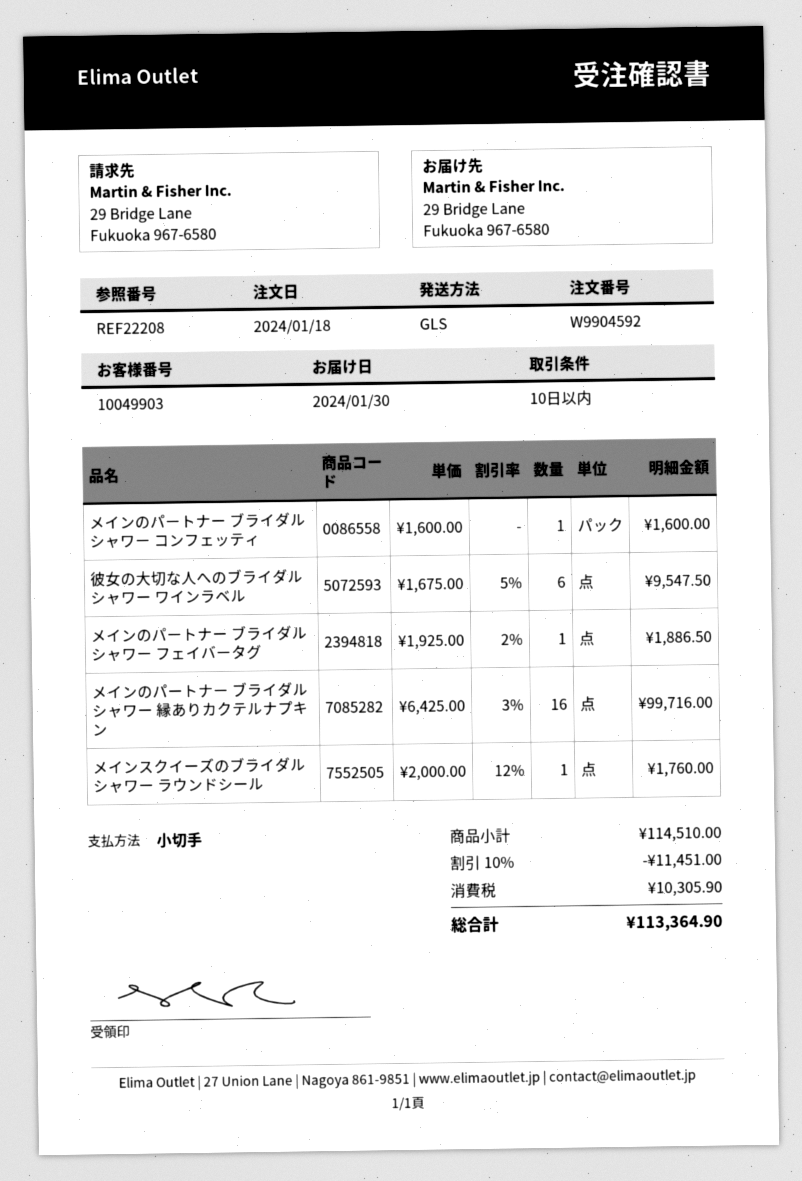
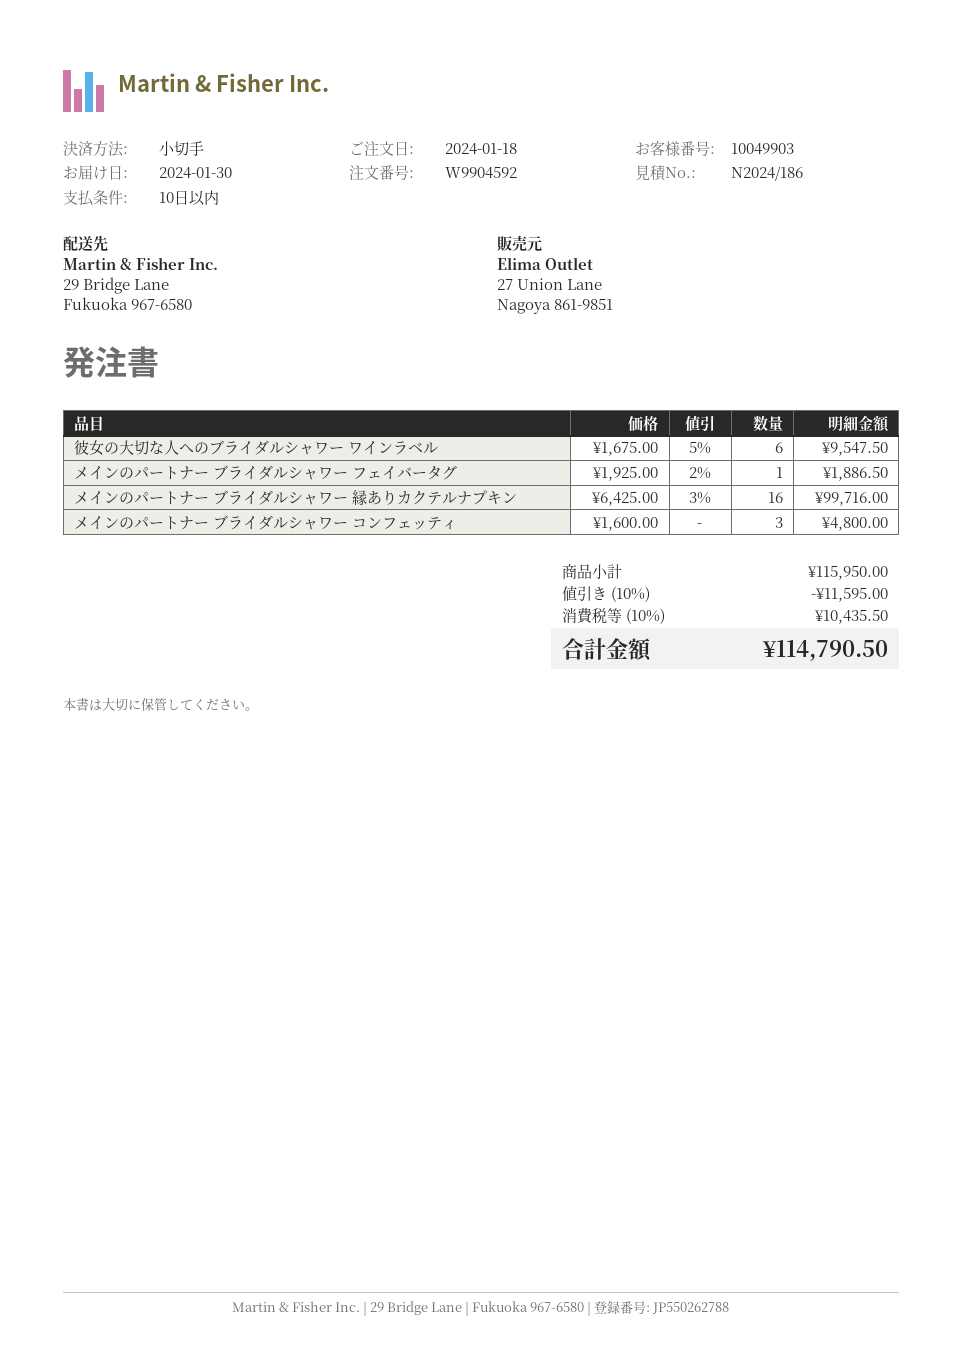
メインのパートナー ブライダルシャワー コンフェッティ: 1 x 1600.00 = 1600.00 -> 3 x 1600.00 = 4800.00
メインスクイーズのブライダルシャワー ラウンドシール: 1 x 2000.00 - 12% = 1760.00 -> none
subtotal: 114510.00 -> 115950.00
discount: 10% = 11451.00 -> 10% = 11595.00
tax: 10305.90 -> 10435.50
total: 113364.90 -> 114790.50

